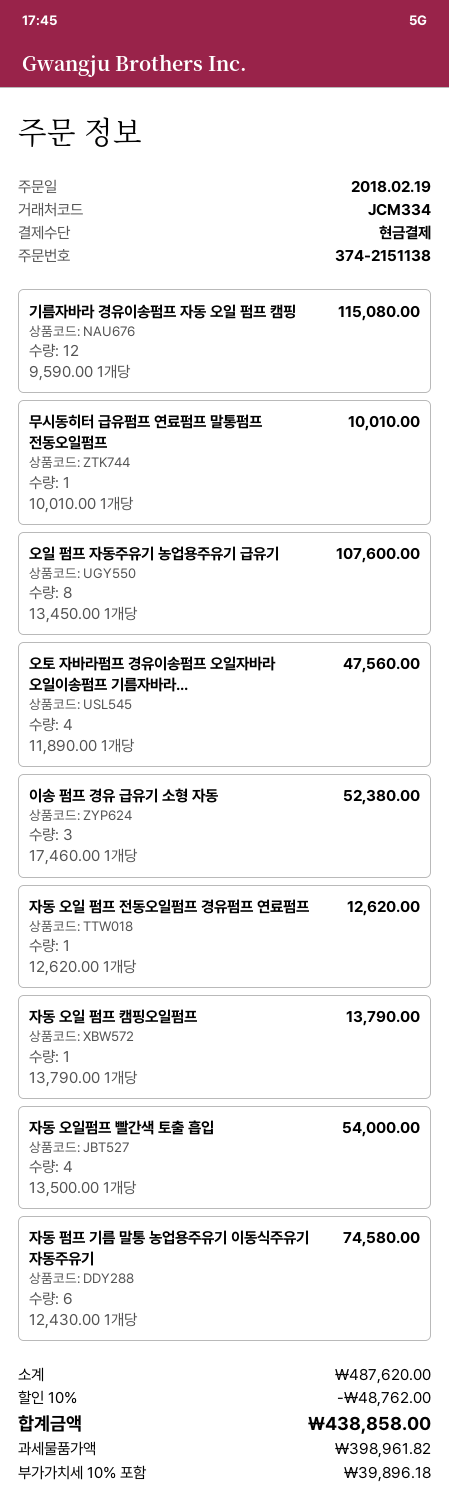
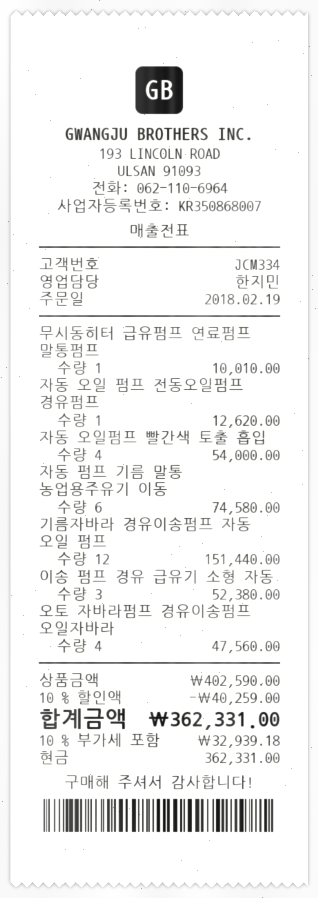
기름자바라 경유이송펌프 자동 오일 펌프 캠핑: 12 for 115080.00 -> 12 for 151440.00
오일 펌프 자동주유기 농업용주유기 급유기: 8 for 107600.00 -> none
자동 오일 펌프 캠핑오일펌프: 1 for 13790.00 -> none
subtotal: 487620.00 -> 402590.00
discount: 10% = 48762.00 -> 10% = 40259.00
tax: 10% = 39896.18 -> 10% = 32939.18
total: 438858.00 -> 362331.00

